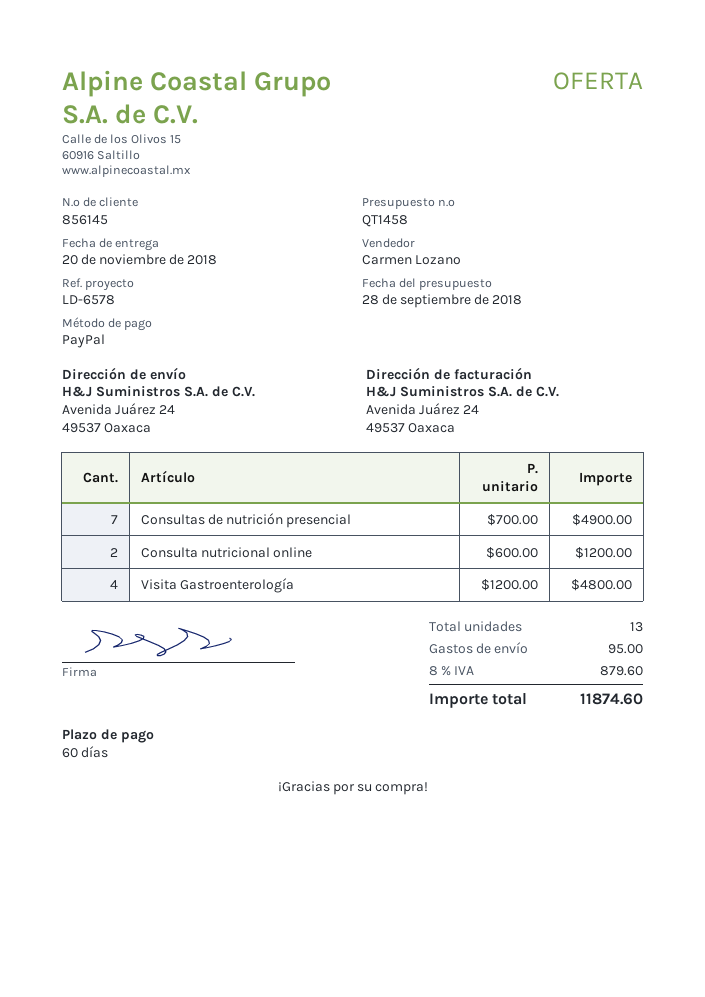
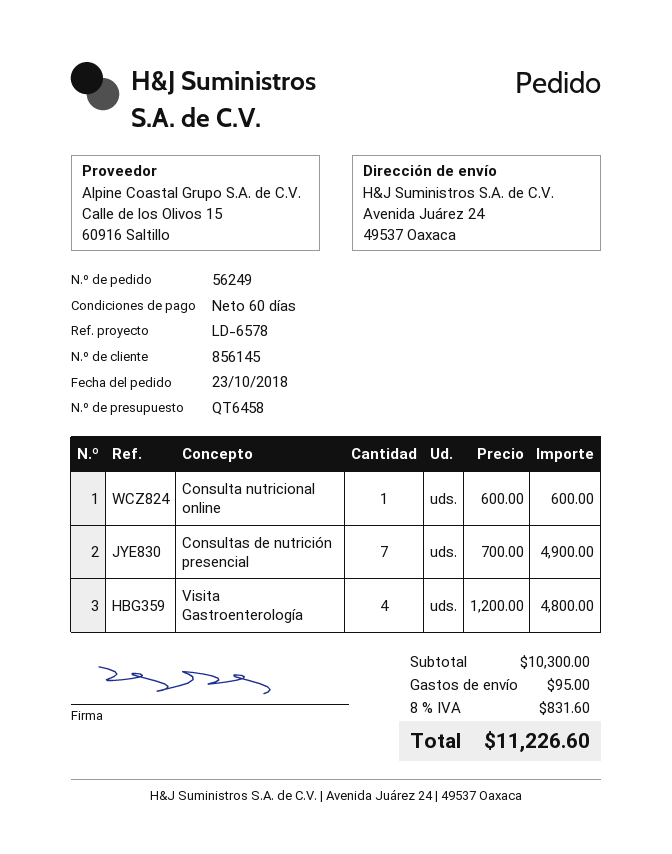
quote number: QT1458 -> QT6458
Consulta nutricional online: 2 x 600.00 = 1200.00 -> 1 x 600.00 = 600.00
tax: 8% = 879.60 -> 8% = 831.60
total: 11874.60 -> 11226.60

